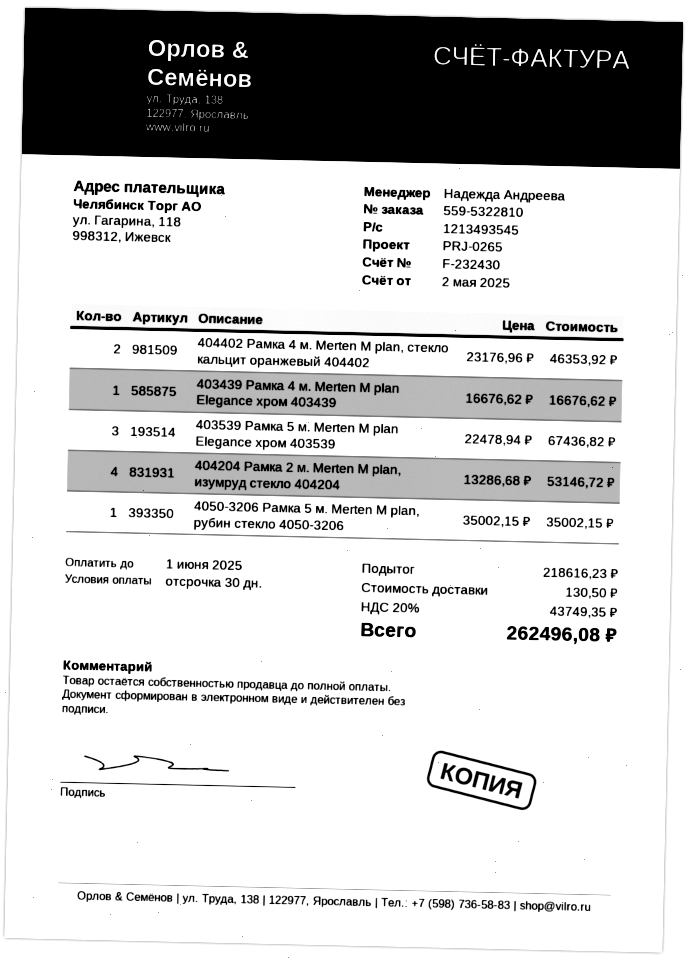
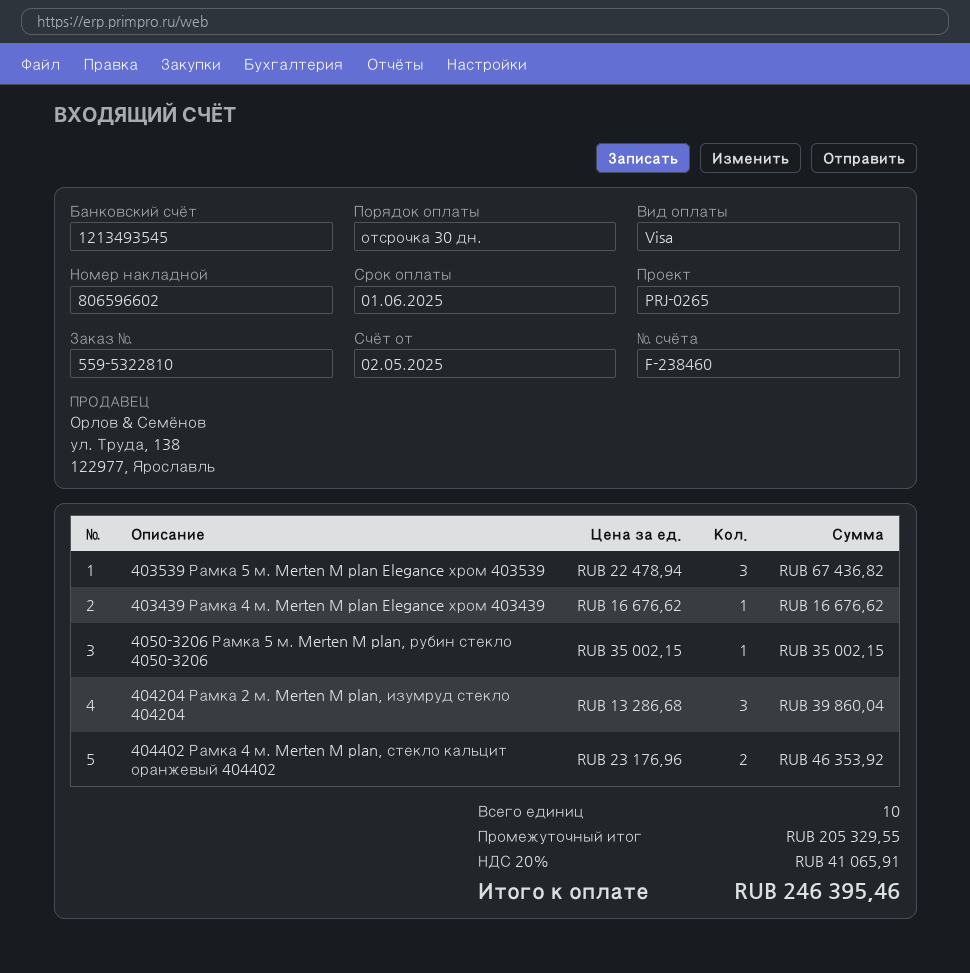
invoice number: F-232430 -> F-238460
404204 Рамка 2 м. Merten M plan, изумруд стекло 404204: 4 x 13286.68 = 53146.72 -> 3 x 13286.68 = 39860.04
subtotal: 218616.23 -> 205329.55
shipping: 130.50 -> none
tax: 20% = 43749.35 -> 20% = 41065.91
total: 262496.08 -> 246395.46

